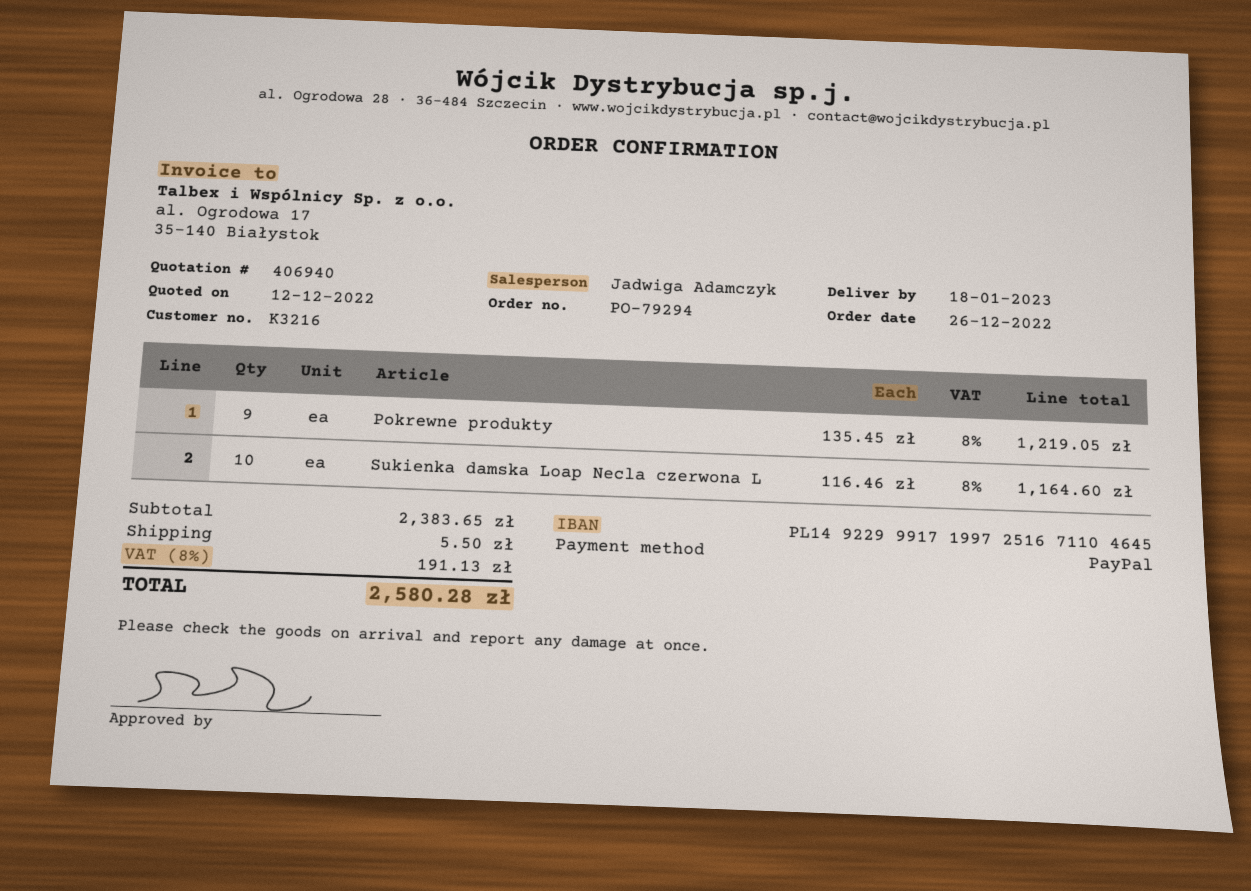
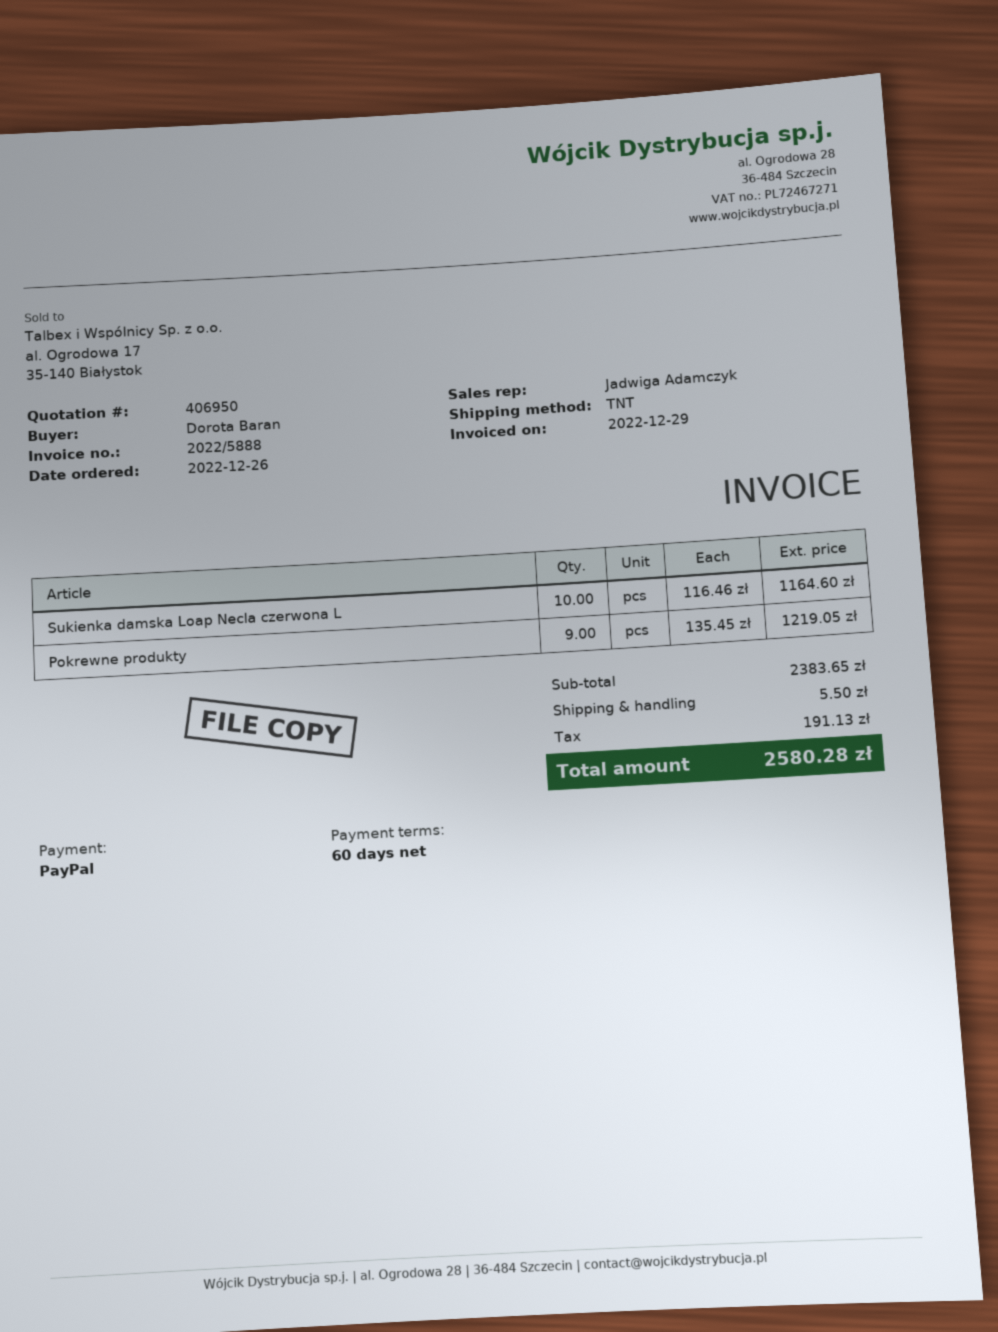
quote number: 406940 -> 406950

